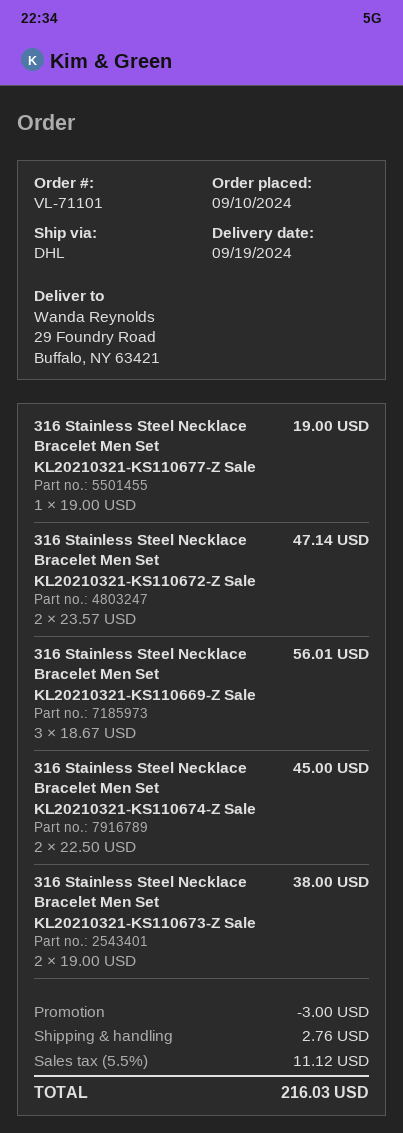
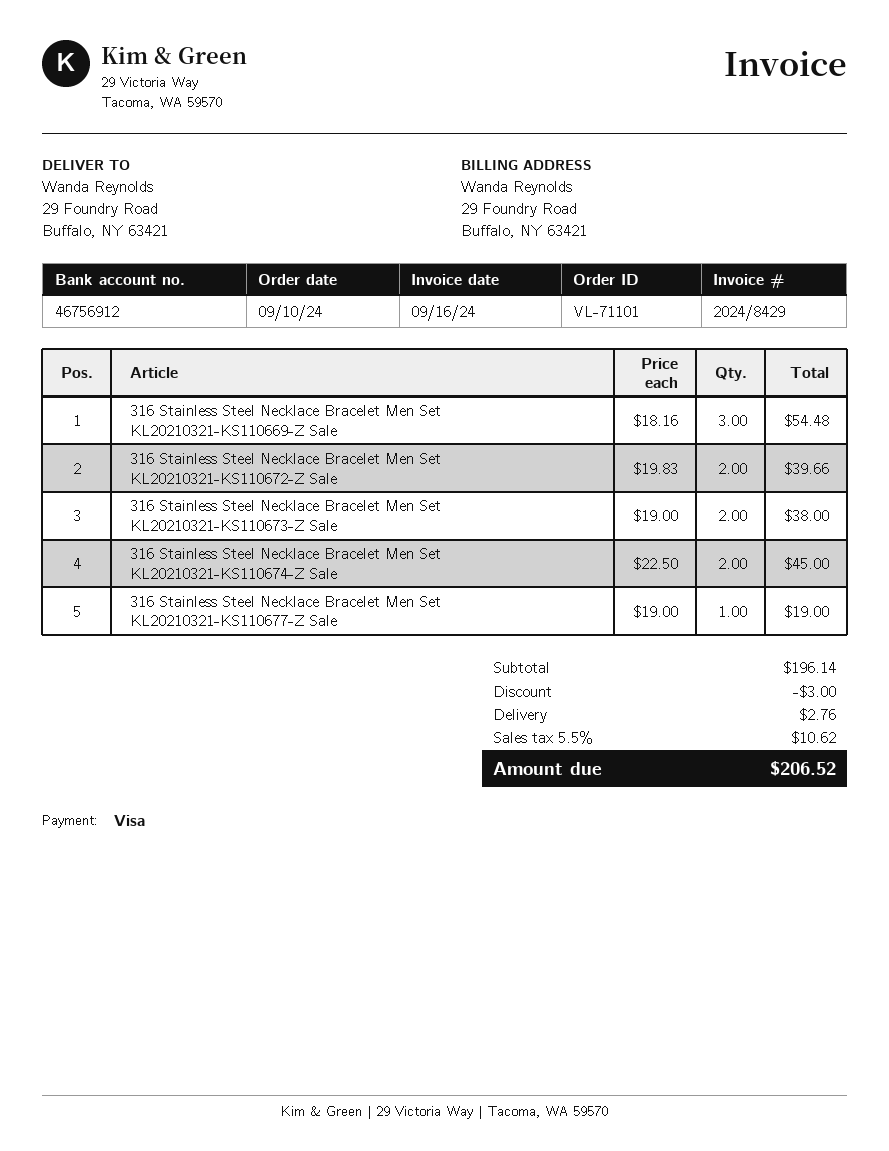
316 Stainless Steel Necklace Bracelet Men Set KL20210321-KS110672-Z Sale: 2 x 23.57 = 47.14 -> 2 x 19.83 = 39.66
316 Stainless Steel Necklace Bracelet Men Set KL20210321-KS110669-Z Sale: 3 x 18.67 = 56.01 -> 3 x 18.16 = 54.48
tax: 5.5% = 11.12 -> 5.5% = 10.62
total: 216.03 -> 206.52

